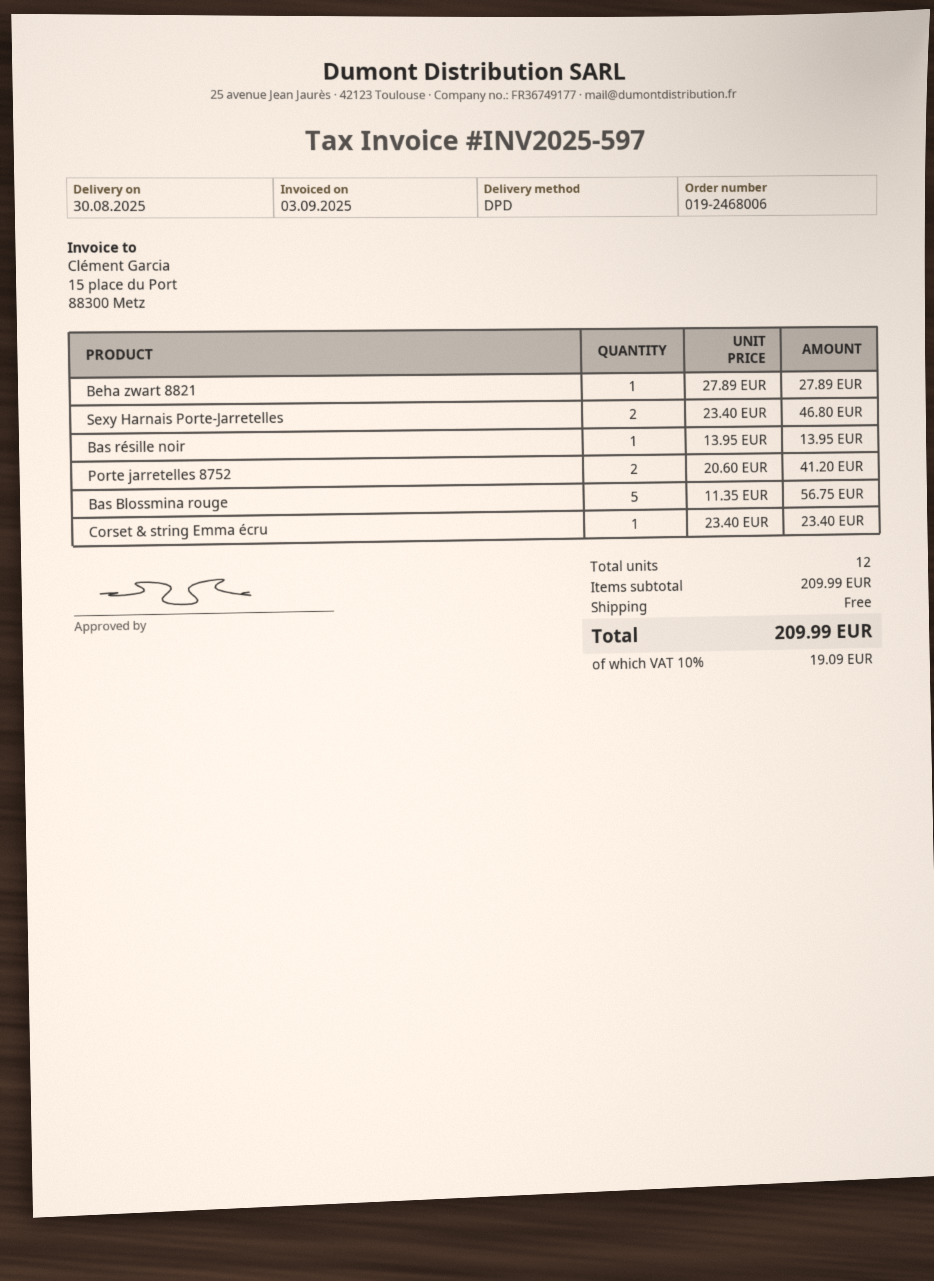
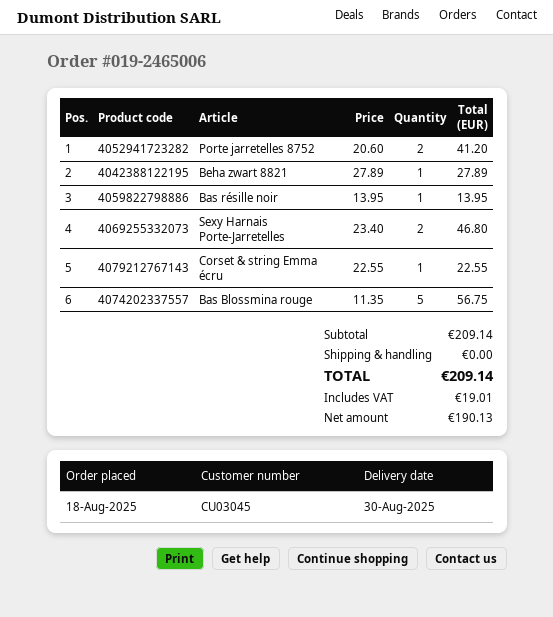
order number: 019-2468006 -> 019-2465006
Corset & string Emma écru: 1 x 23.40 = 23.40 -> 1 x 22.55 = 22.55
subtotal: 209.99 -> 209.14
tax: 19.09 -> 19.01
total: 209.99 -> 209.14

